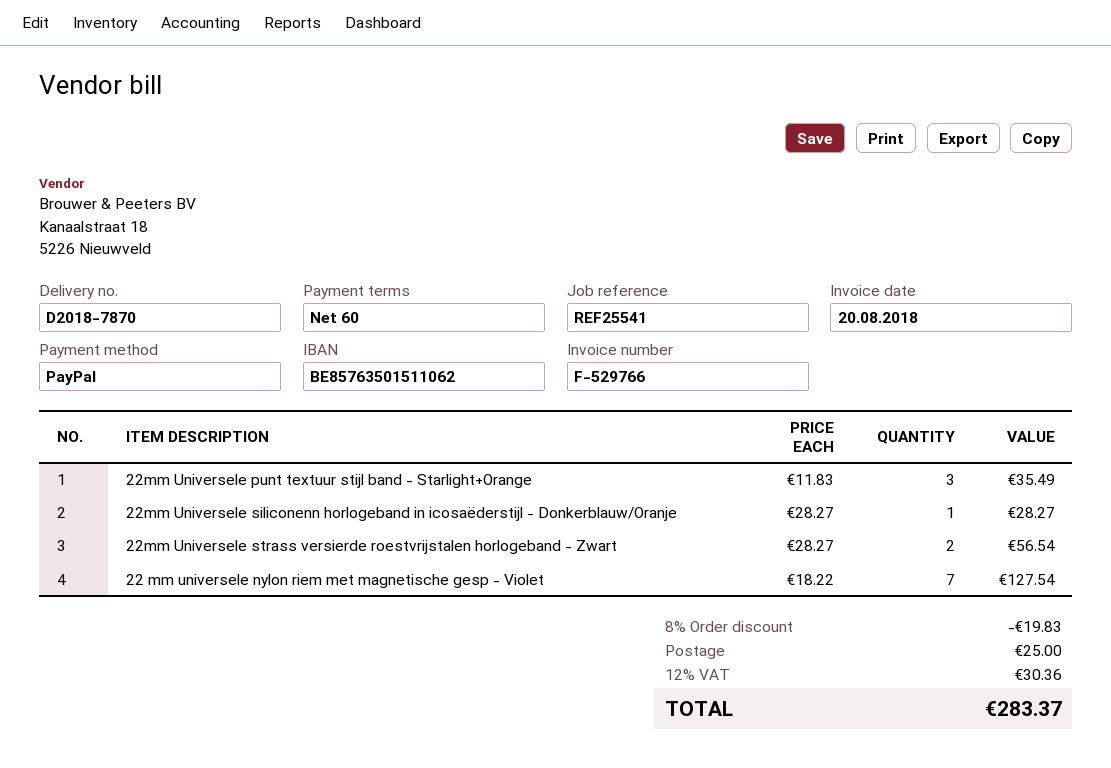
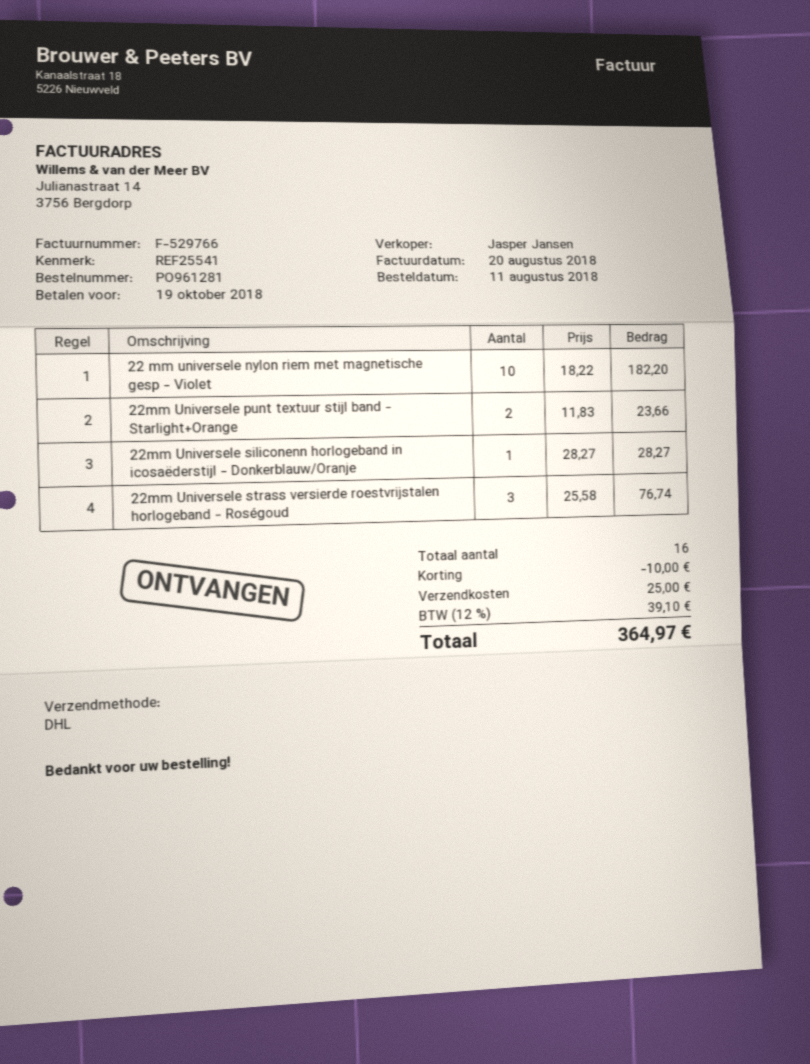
22mm Universele punt textuur stijl band - Starlight+Orange: 3 x 11.83 = 35.49 -> 2 x 11.83 = 23.66
22mm Universele strass versierde roestvrijstalen horlogeband - Zwart: 2 x 28.27 = 56.54 -> none
22 mm universele nylon riem met magnetische gesp - Violet: 7 x 18.22 = 127.54 -> 10 x 18.22 = 182.20
22mm Universele strass versierde roestvrijstalen horlogeband - Roségoud: none -> 3 x 25.58 = 76.74
discount: 19.83 -> 10.00
tax: 12% = 30.36 -> 12% = 39.10
total: 283.37 -> 364.97

